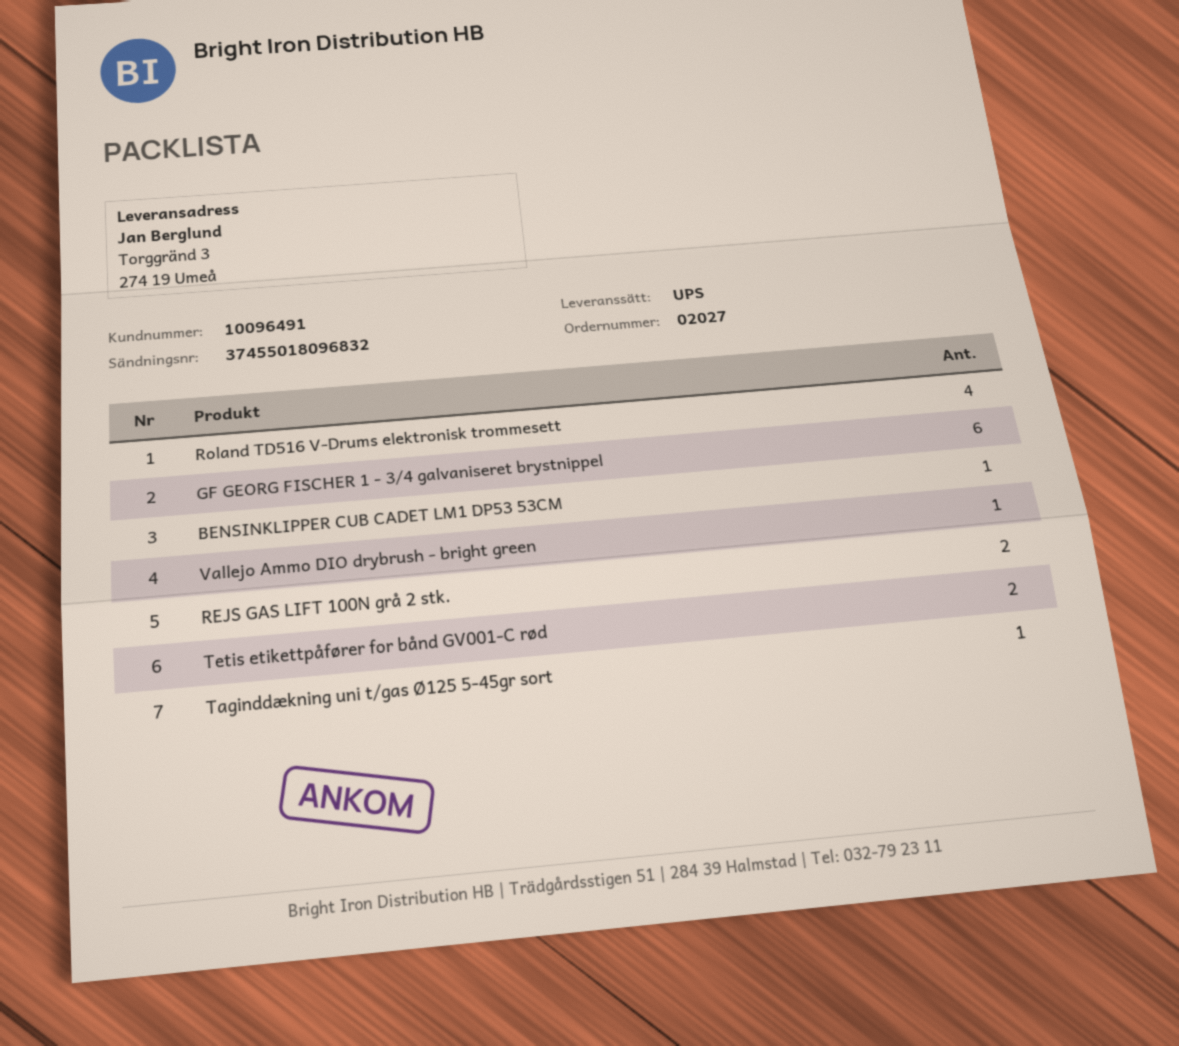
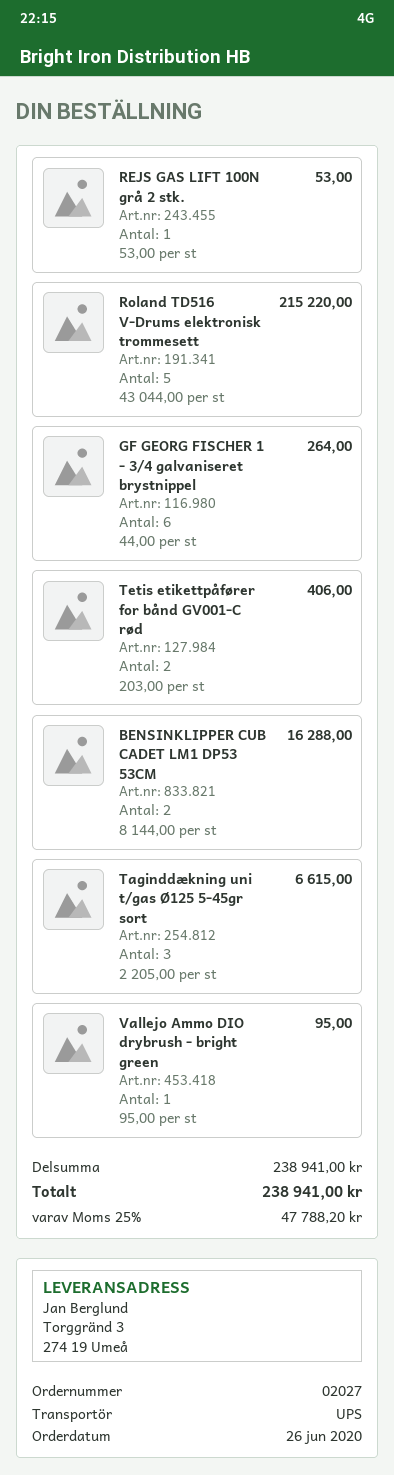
Roland TD516 V-Drums elektronisk trommesett: 4 -> 5
BENSINKLIPPER CUB CADET LM1 DP53 53CM: 1 -> 2
REJS GAS LIFT 100N grå 2 stk.: 2 -> 1
Taginddækning uni t/gas Ø125 5-45gr sort: 1 -> 3

